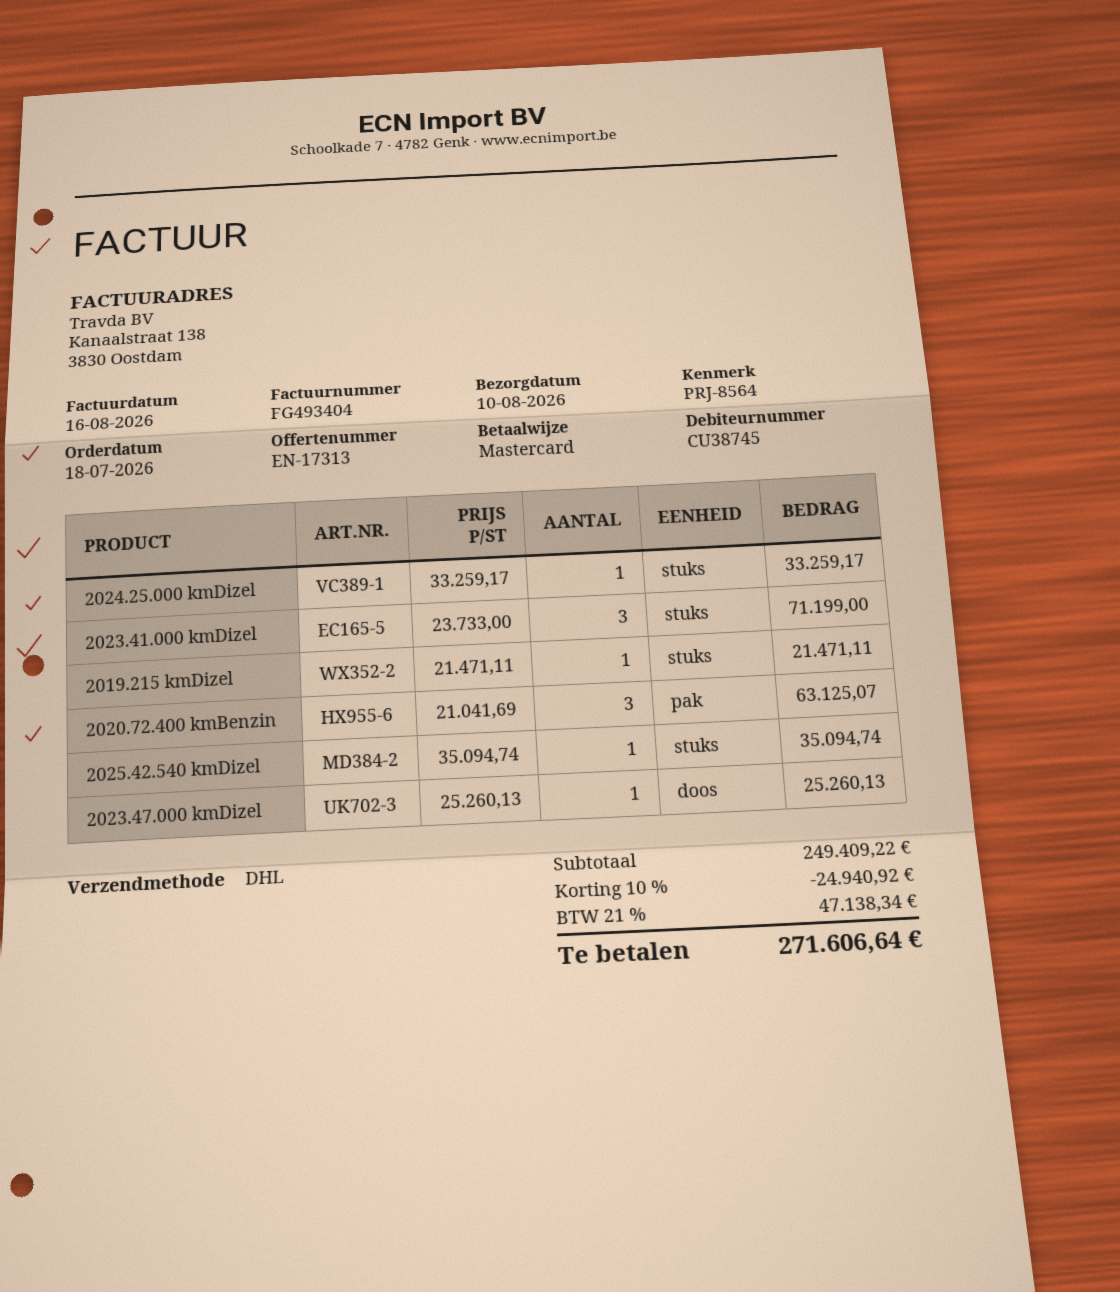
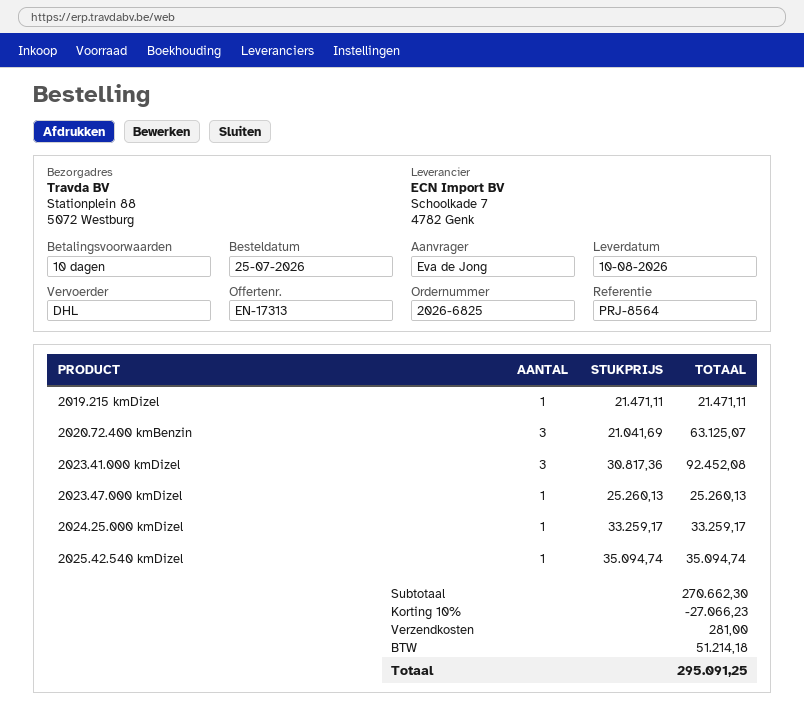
order date: 2026-07-18 -> 2026-07-25
2023.41.000 kmDizel: 3 x 23733.00 = 71199.00 -> 3 x 30817.36 = 92452.08
subtotal: 249409.22 -> 270662.30
discount: 10% = 24940.92 -> 10% = 27066.23
shipping: none -> 281.00
tax: 47138.34 -> 51214.18
total: 271606.64 -> 295091.25

